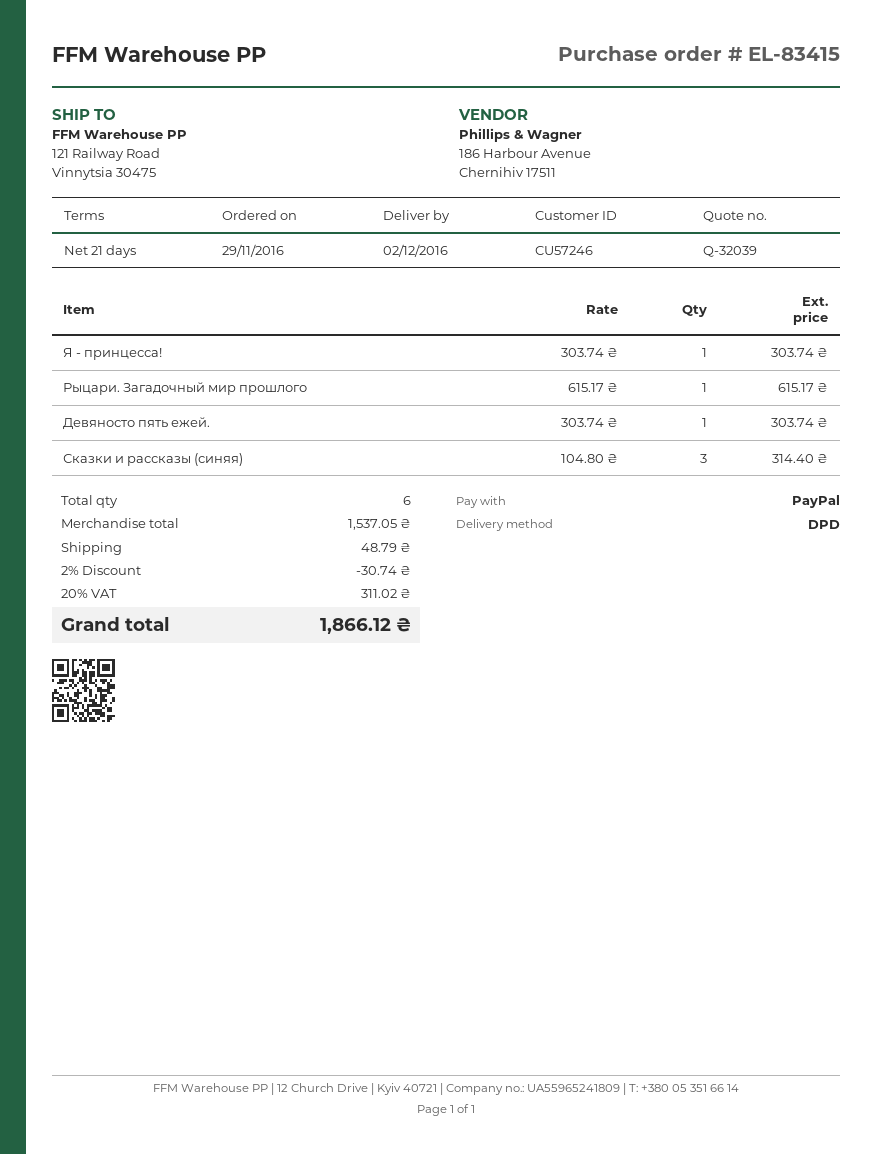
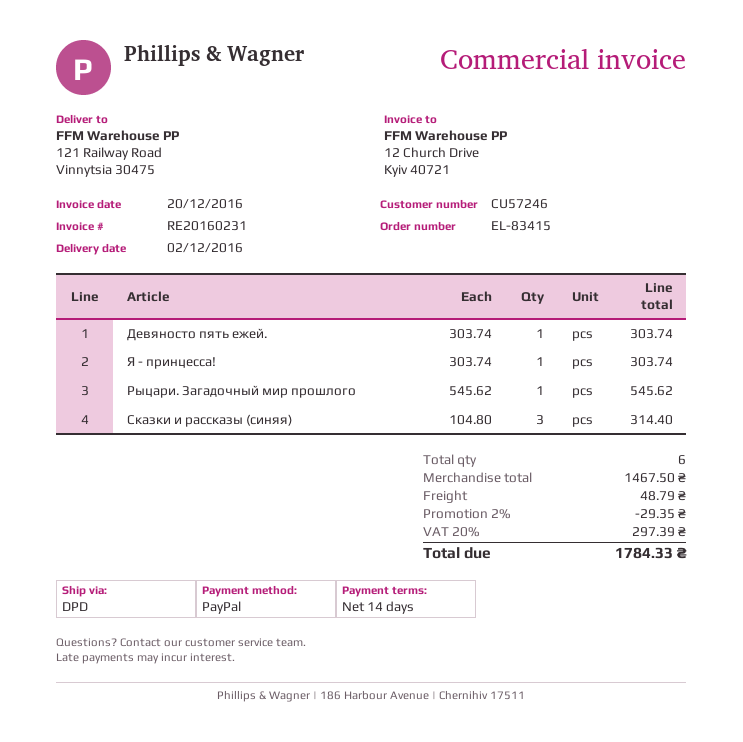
payment terms: 21 days -> 14 days
Рыцари. Загадочный мир прошлого: 1 x 615.17 = 615.17 -> 1 x 545.62 = 545.62
subtotal: 1537.05 -> 1467.50
discount: 2% = 30.74 -> 2% = 29.35
tax: 20% = 311.02 -> 20% = 297.39
total: 1866.12 -> 1784.33

